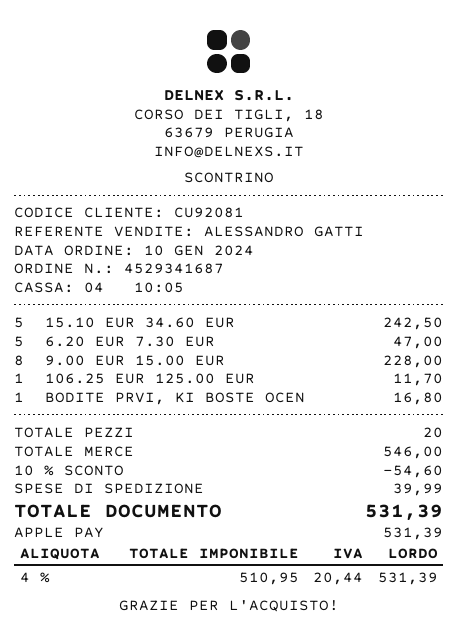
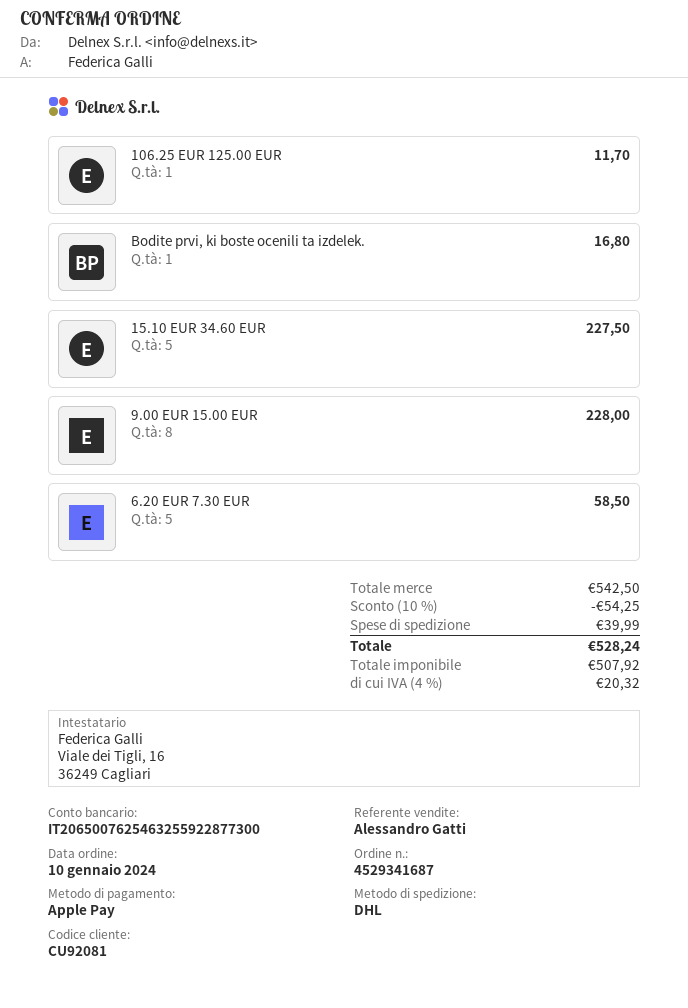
15.10 EUR 34.60 EUR: 5 for 242.50 -> 5 for 227.50
6.20 EUR 7.30 EUR: 5 for 47.00 -> 5 for 58.50
subtotal: 546.00 -> 542.50
discount: 10% = 54.60 -> 10% = 54.25
net: 510.95 -> 507.92
tax: 4% = 20.44 -> 4% = 20.32
total: 531.39 -> 528.24

